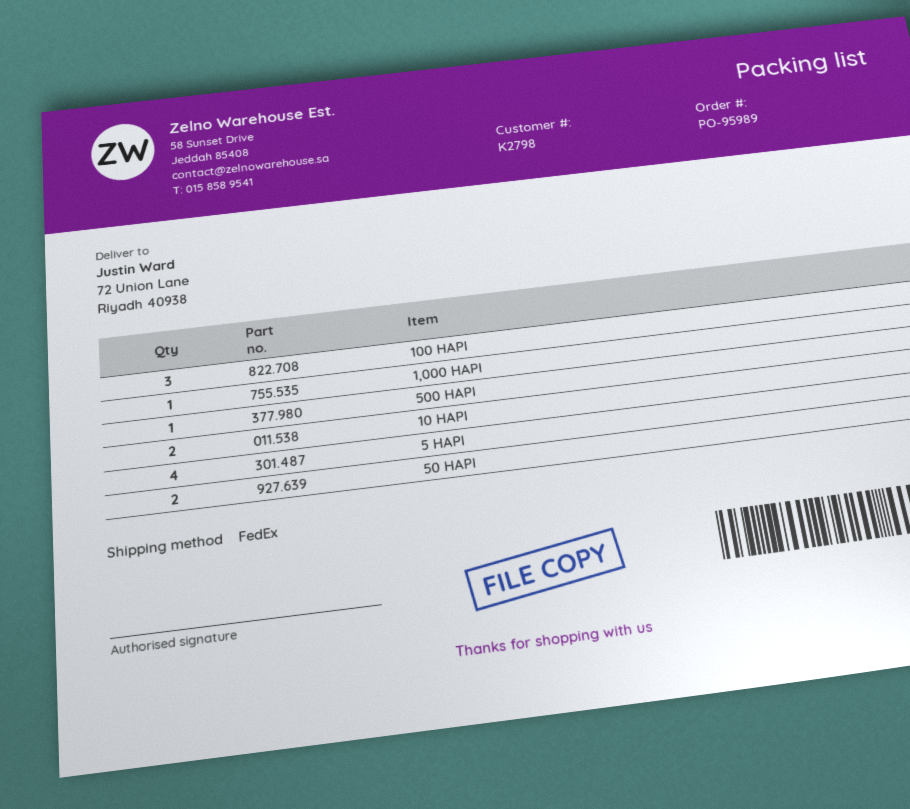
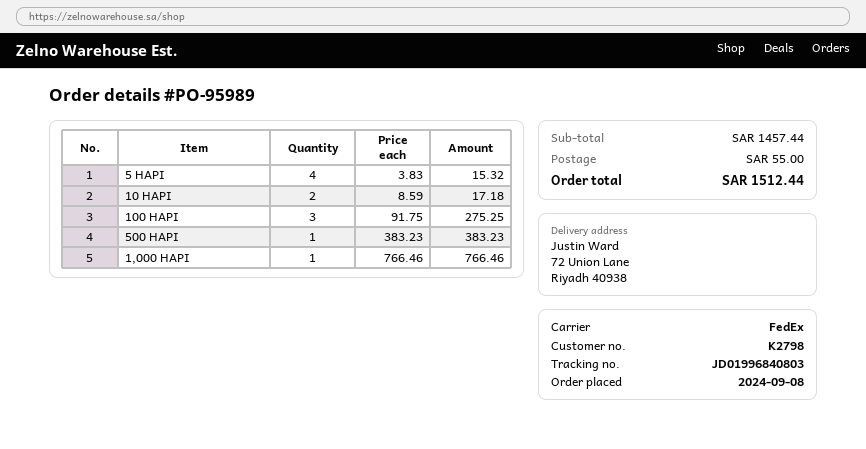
50 HAPI: 2 -> none

